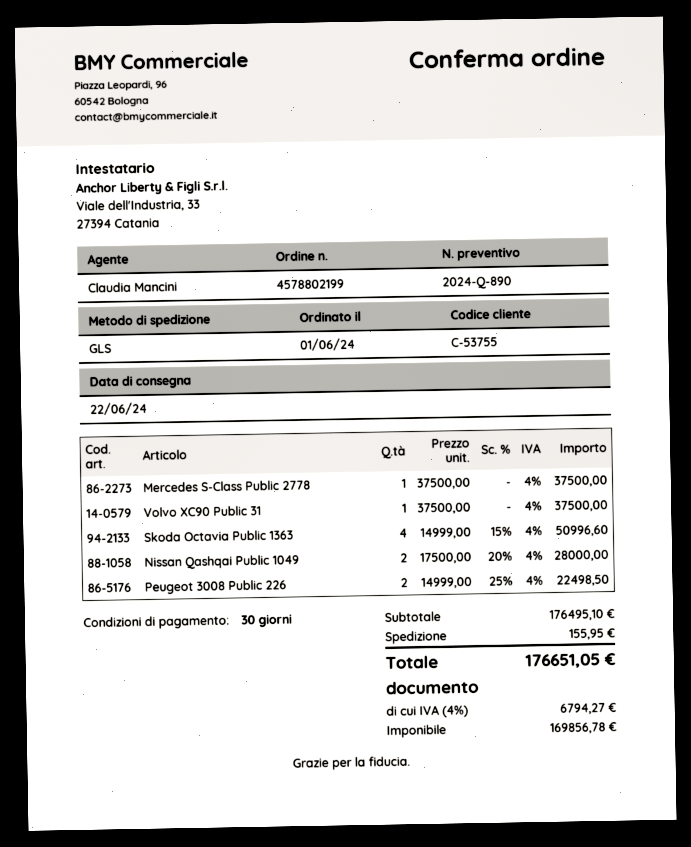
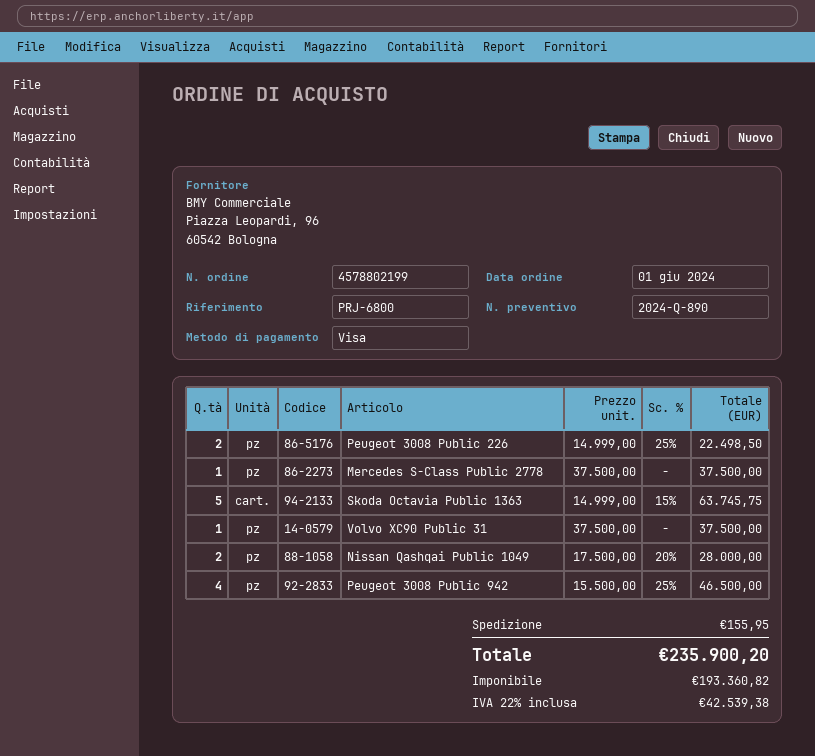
Skoda Octavia Public 1363: 4 x 14999.00 - 15% = 50996.60 -> 5 x 14999.00 - 15% = 63745.75
Peugeot 3008 Public 942: none -> 4 x 15500.00 - 25% = 46500.00
net: 169856.78 -> 193360.82
tax: 4% = 6794.27 -> 22% = 42539.38
total: 176651.05 -> 235900.20

